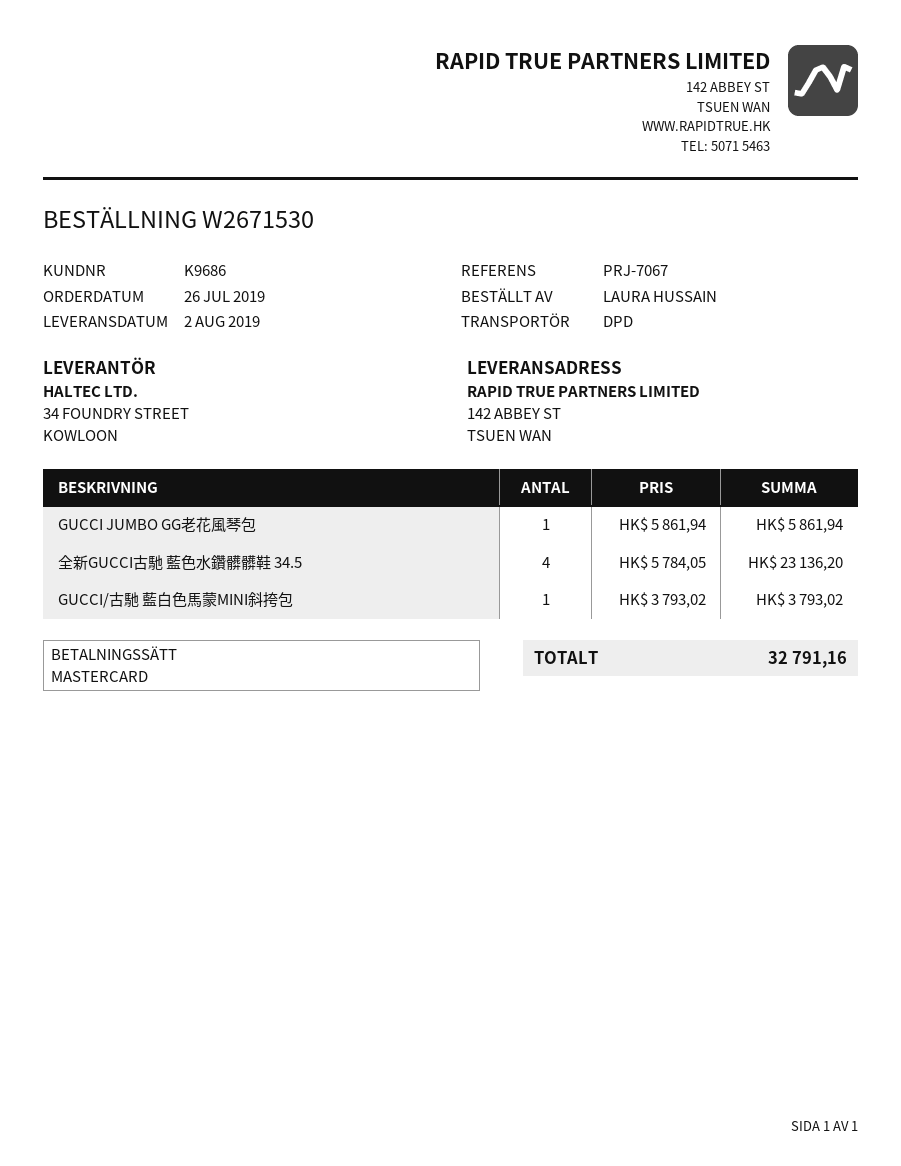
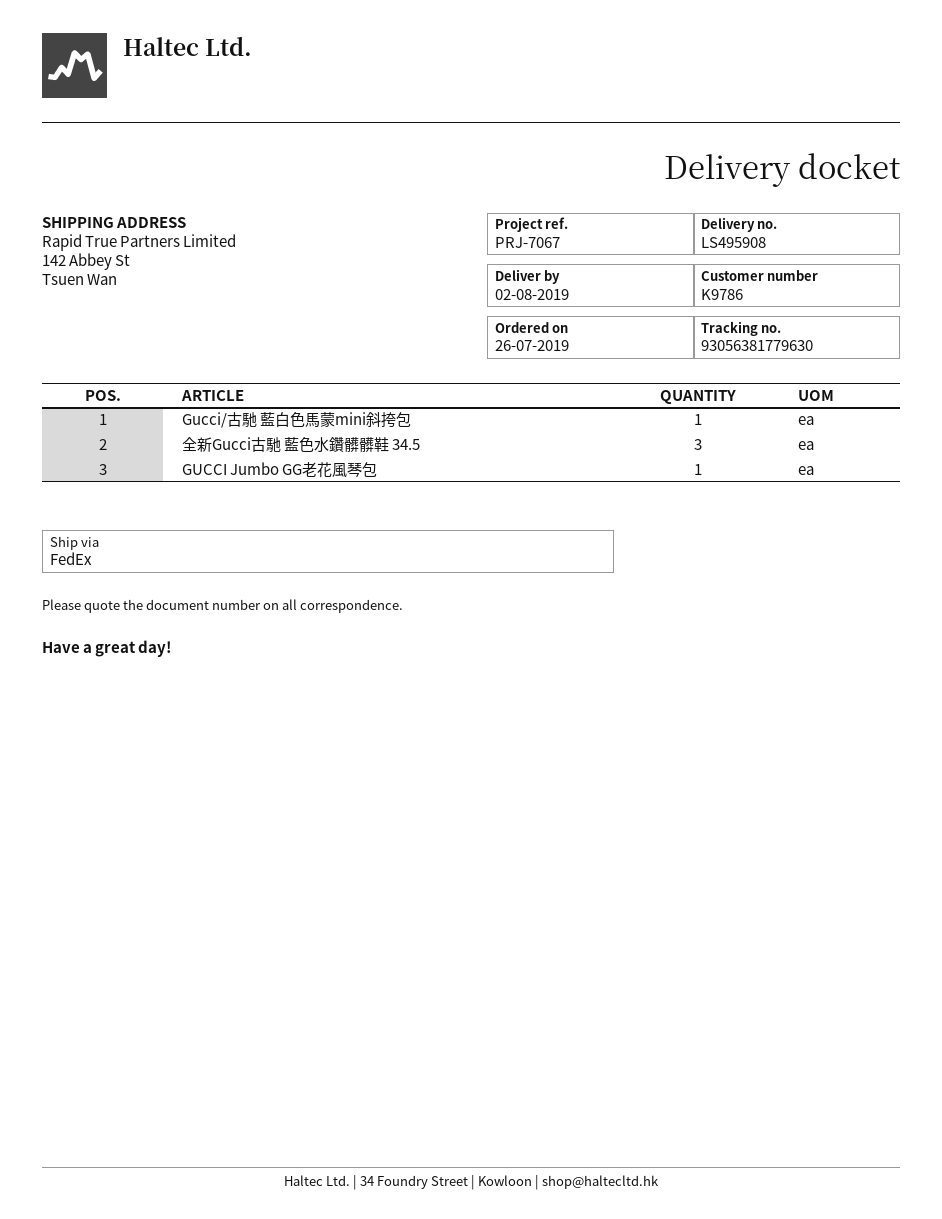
customer number: K9686 -> K9786
shipping method: DPD -> FedEx
全新GUCCI古馳 藍色水鑽髒髒鞋 34.5: 4 -> 3

